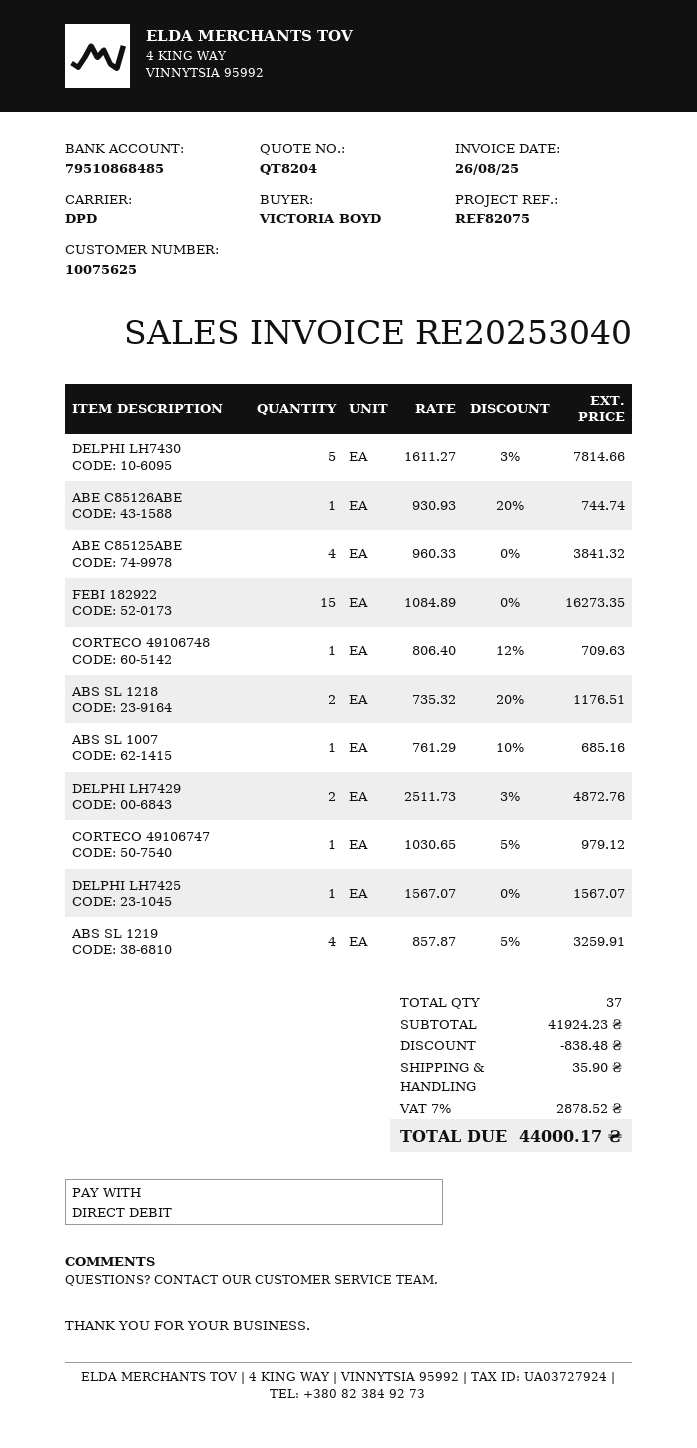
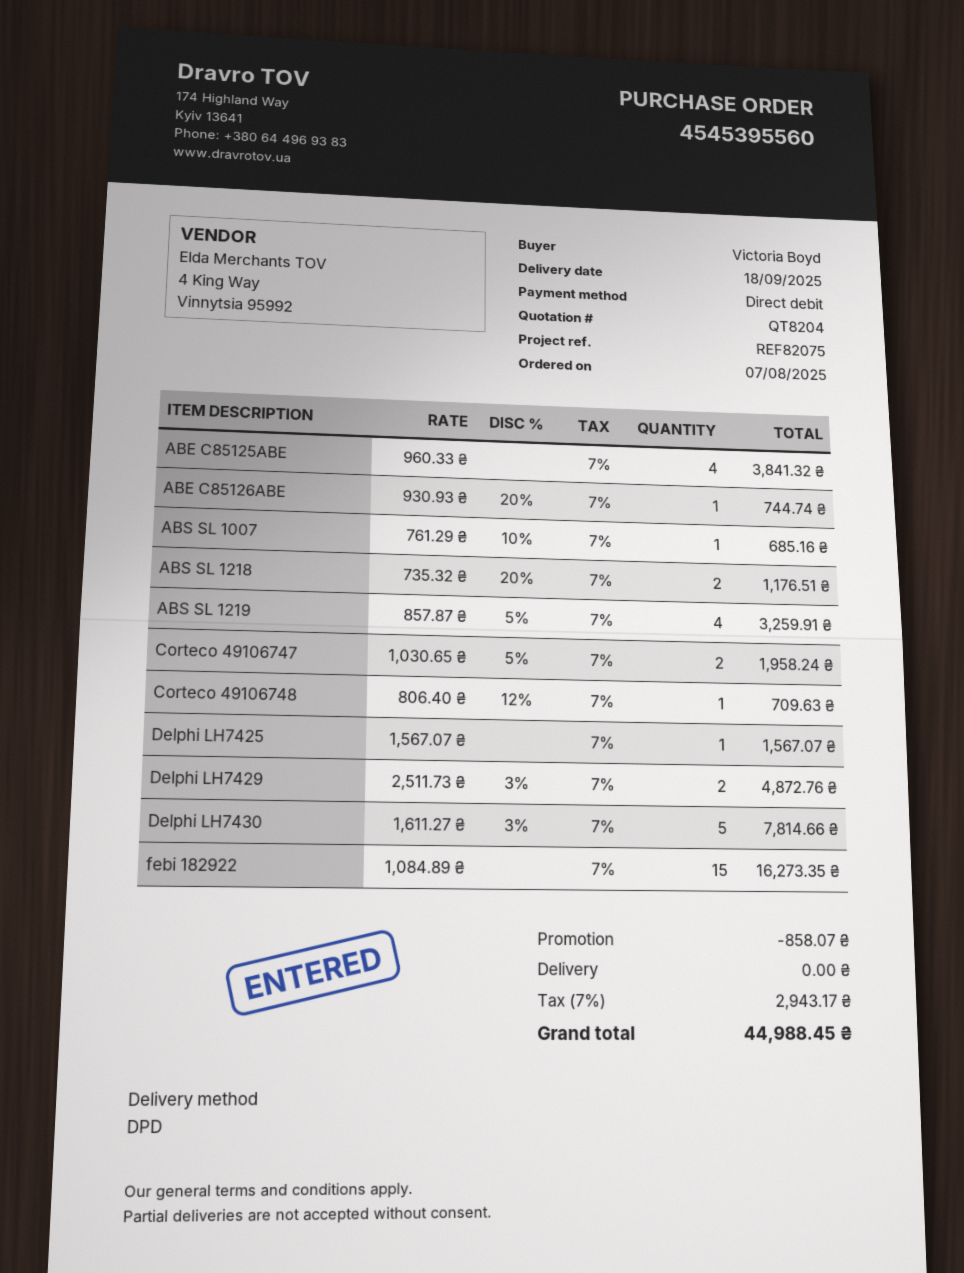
CORTECO 49106747: 1 x 1030.65 - 5% = 979.12 -> 2 x 1030.65 - 5% = 1958.24
discount: 838.48 -> 858.07
shipping: 35.90 -> 0.00
tax: 7% = 2878.52 -> 7% = 2943.17
total: 44000.17 -> 44988.45

